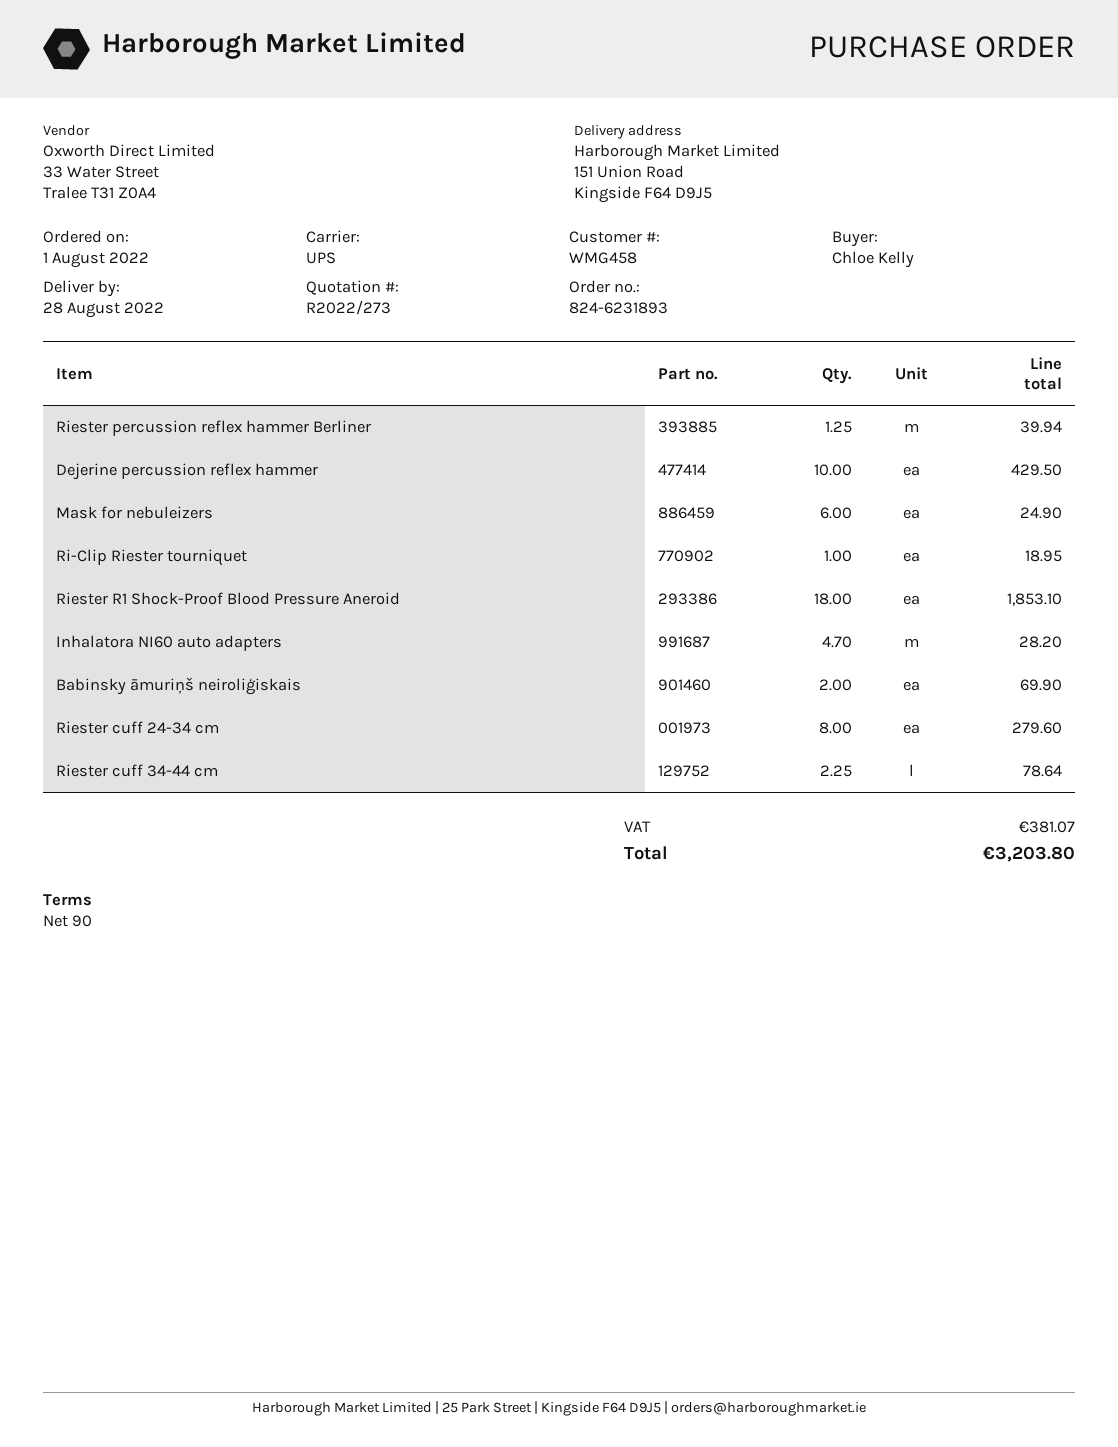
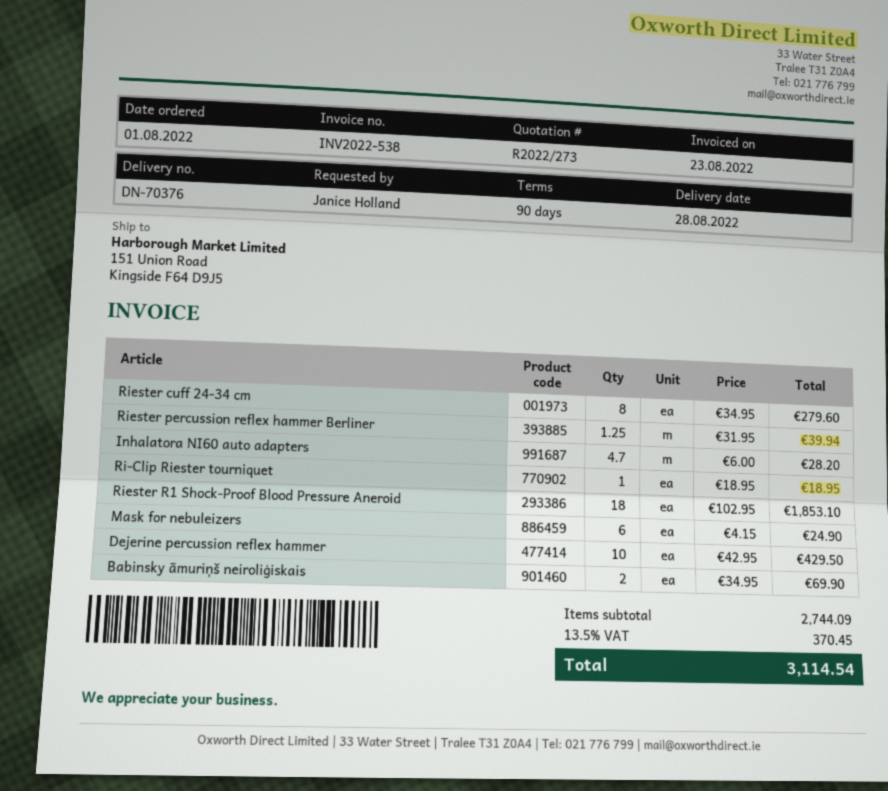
ordered by: Chloe Kelly -> Janice Holland
Riester cuff 34-44 cm: 2.25 for 78.64 -> none
tax: 381.07 -> 370.45
total: 3203.80 -> 3114.54

